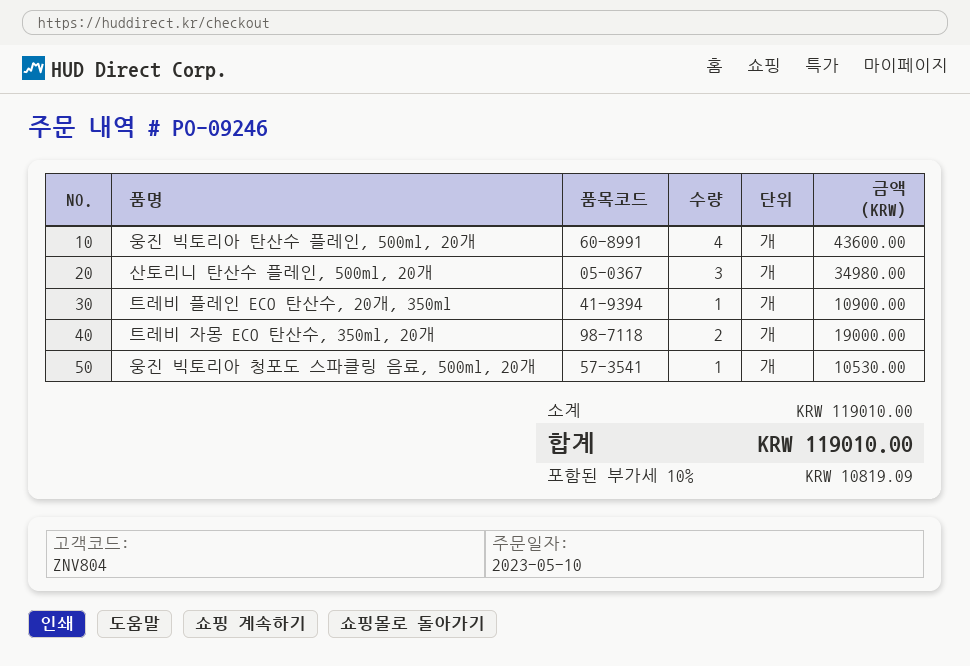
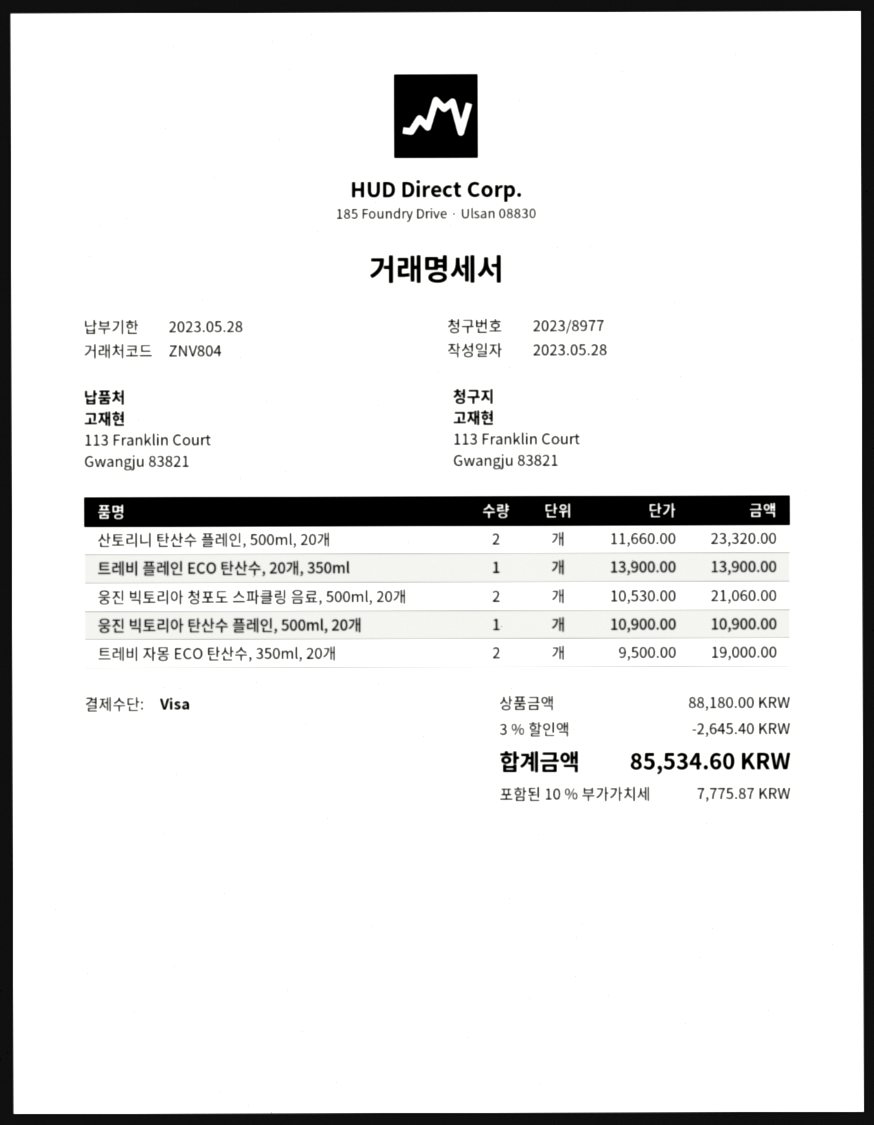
웅진 빅토리아 탄산수 플레인, 500ml, 20개: 4 for 43600.00 -> 1 for 10900.00
산토리니 탄산수 플레인, 500ml, 20개: 3 for 34980.00 -> 2 for 23320.00
트레비 플레인 ECO 탄산수, 20개, 350ml: 1 for 10900.00 -> 1 for 13900.00
웅진 빅토리아 청포도 스파클링 음료, 500ml, 20개: 1 for 10530.00 -> 2 for 21060.00
subtotal: 119010.00 -> 88180.00
discount: none -> 3% = 2645.40
tax: 10% = 10819.09 -> 10% = 7775.87
total: 119010.00 -> 85534.60

